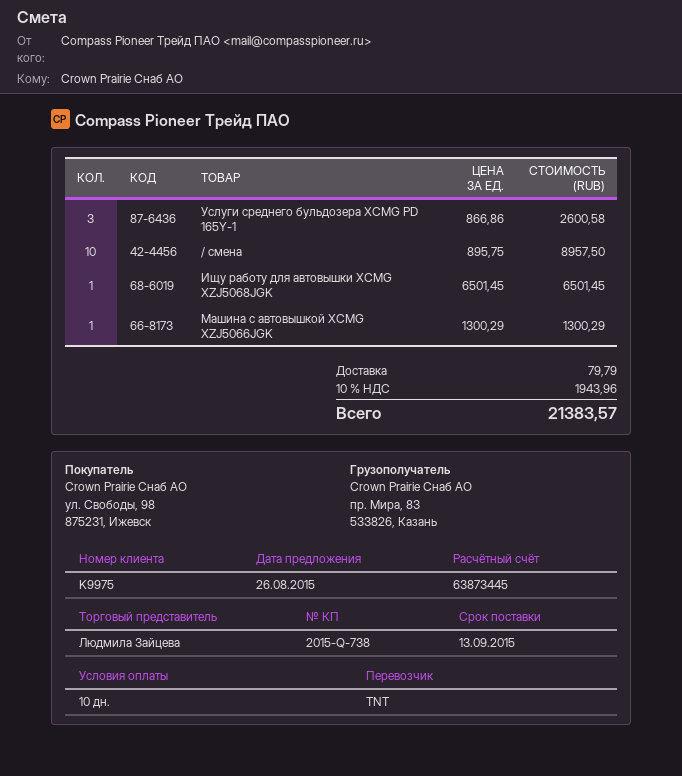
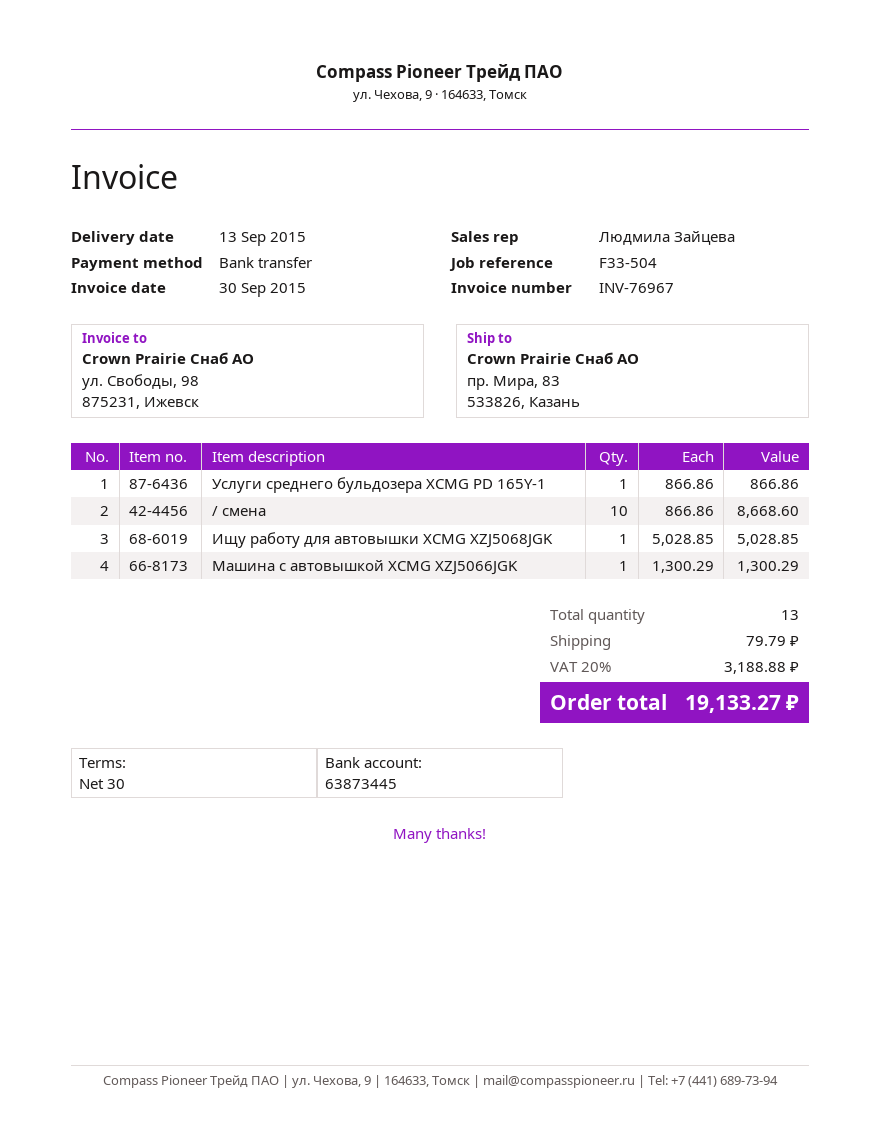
payment terms: 10 days -> 30 days
Услуги среднего бульдозера XCMG PD 165Y-1: 3 x 866.86 = 2600.58 -> 1 x 866.86 = 866.86
/ смена: 10 x 895.75 = 8957.50 -> 10 x 866.86 = 8668.60
Ищу работу для автовышки XCMG XZJ5068JGK: 1 x 6501.45 = 6501.45 -> 1 x 5028.85 = 5028.85
tax: 10% = 1943.96 -> 20% = 3188.88
total: 21383.57 -> 19133.27

